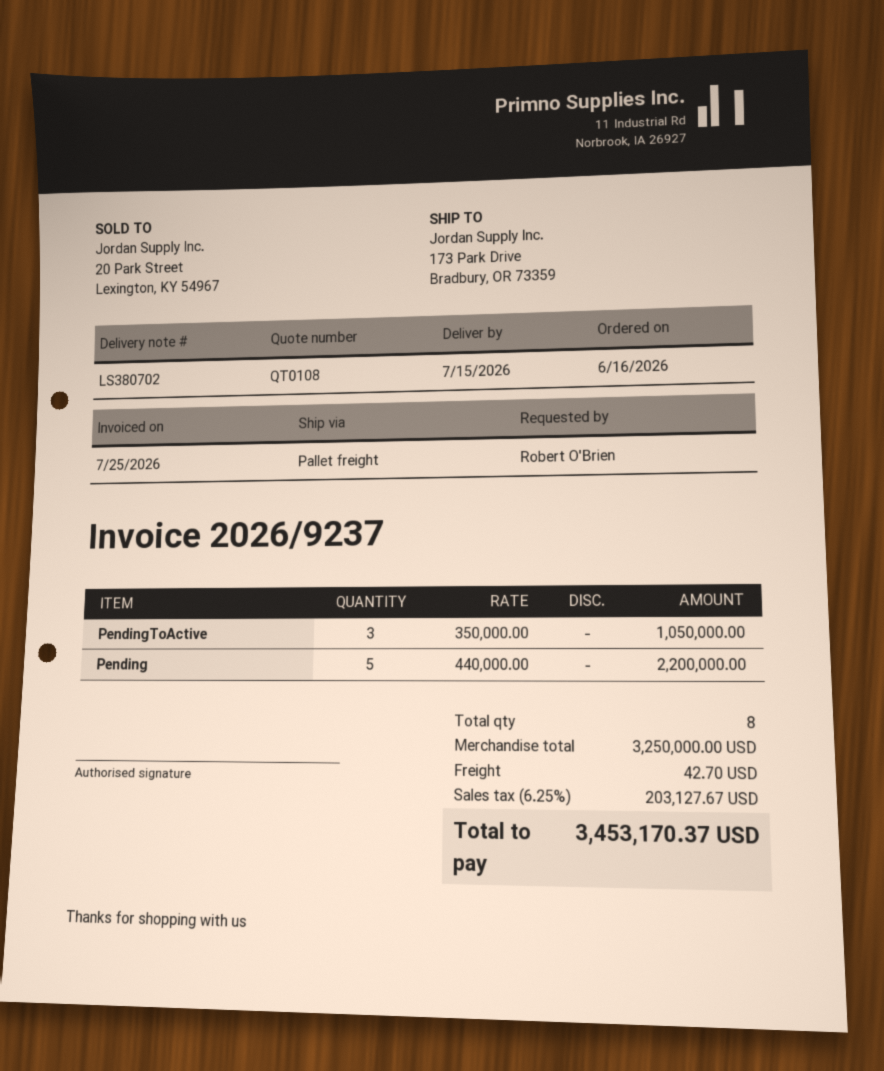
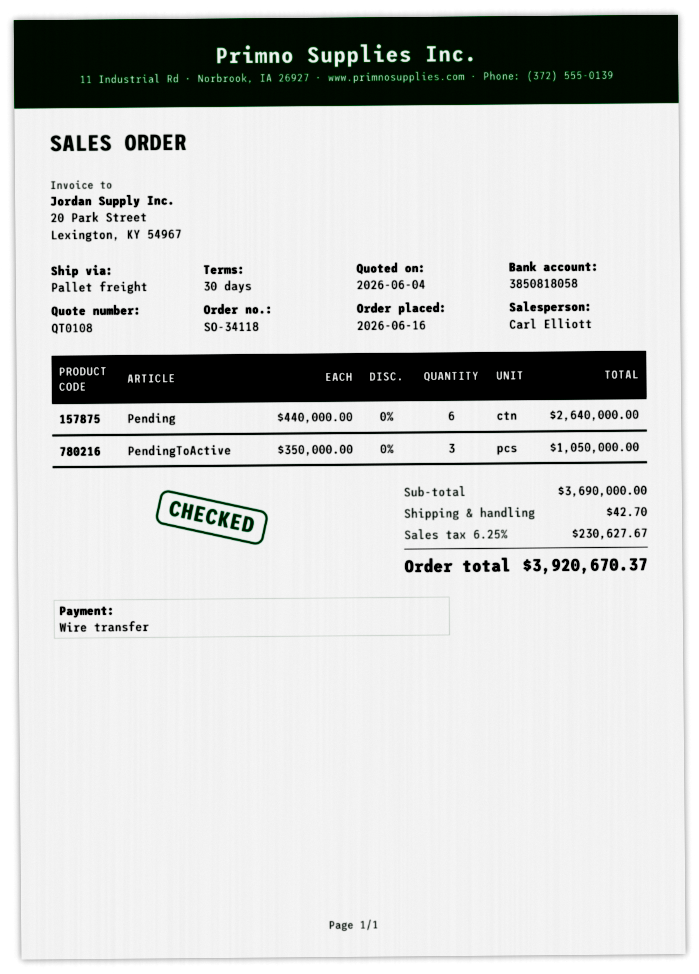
Pending: 5 x 440000.00 = 2200000.00 -> 6 x 440000.00 = 2640000.00
subtotal: 3250000.00 -> 3690000.00
tax: 6.25% = 203127.67 -> 6.25% = 230627.67
total: 3453170.37 -> 3920670.37

